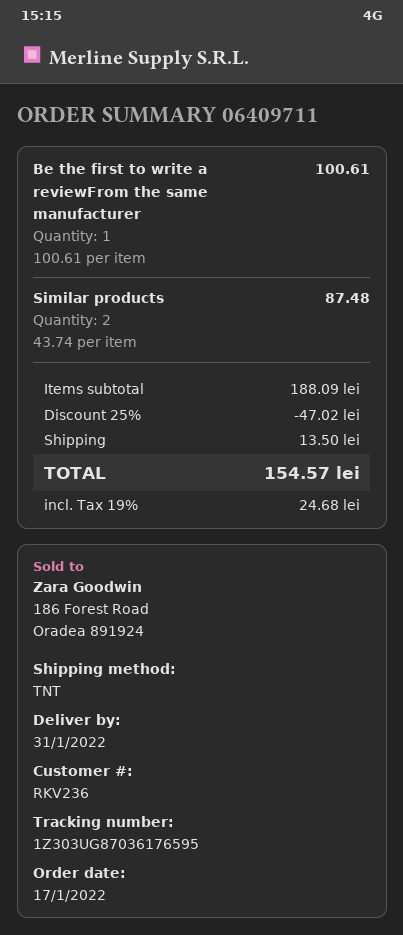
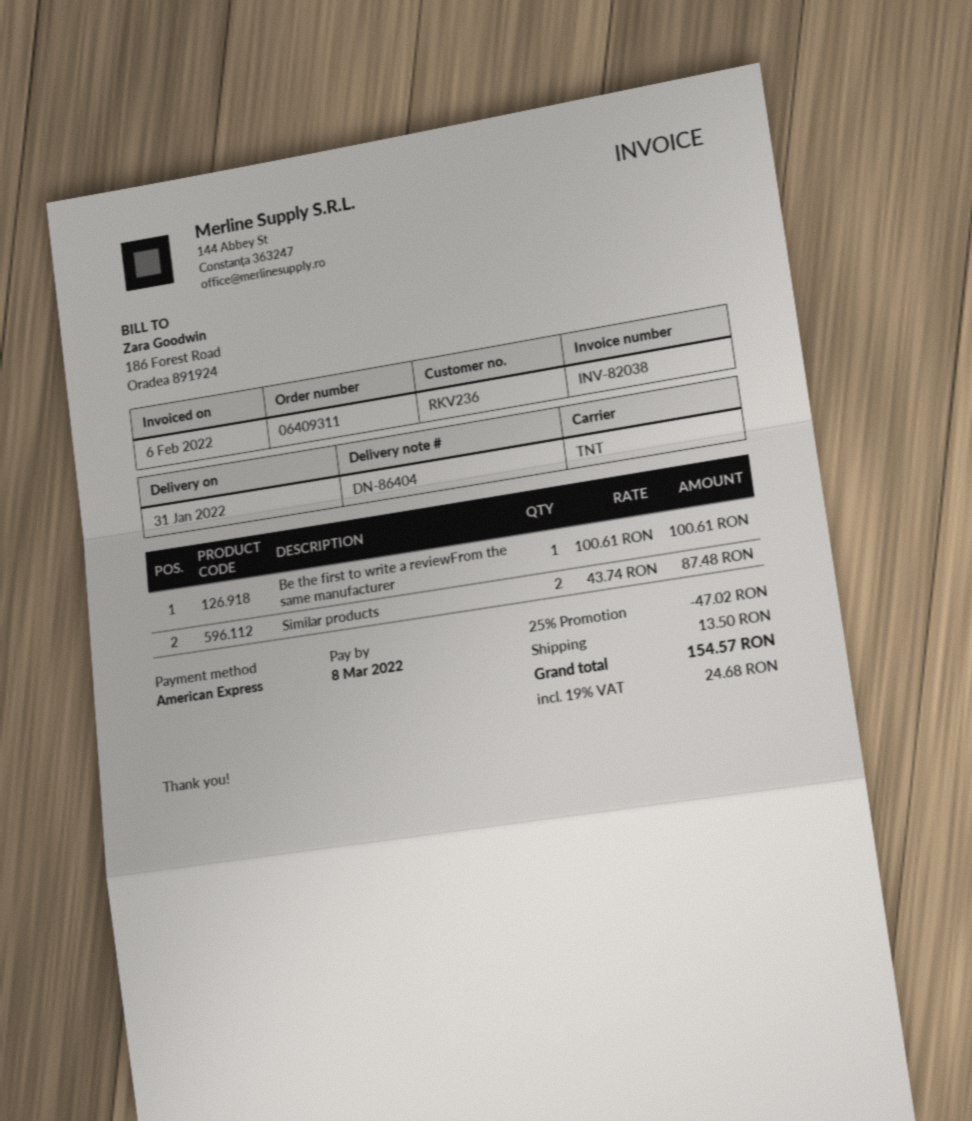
order number: 06409711 -> 06409311

